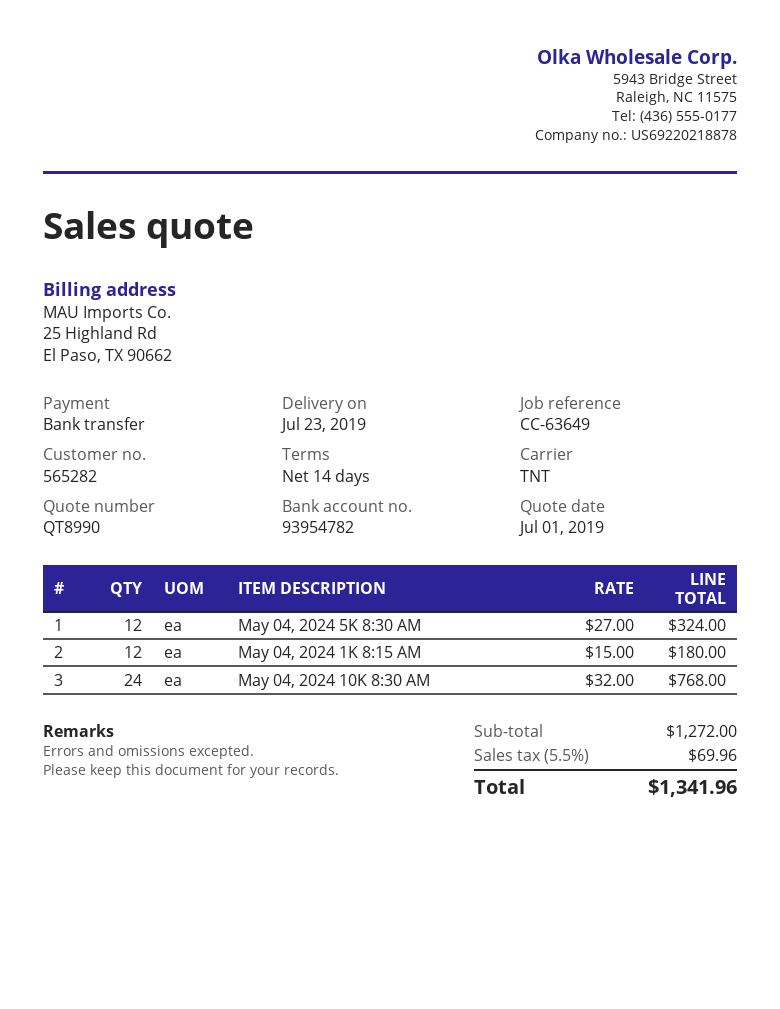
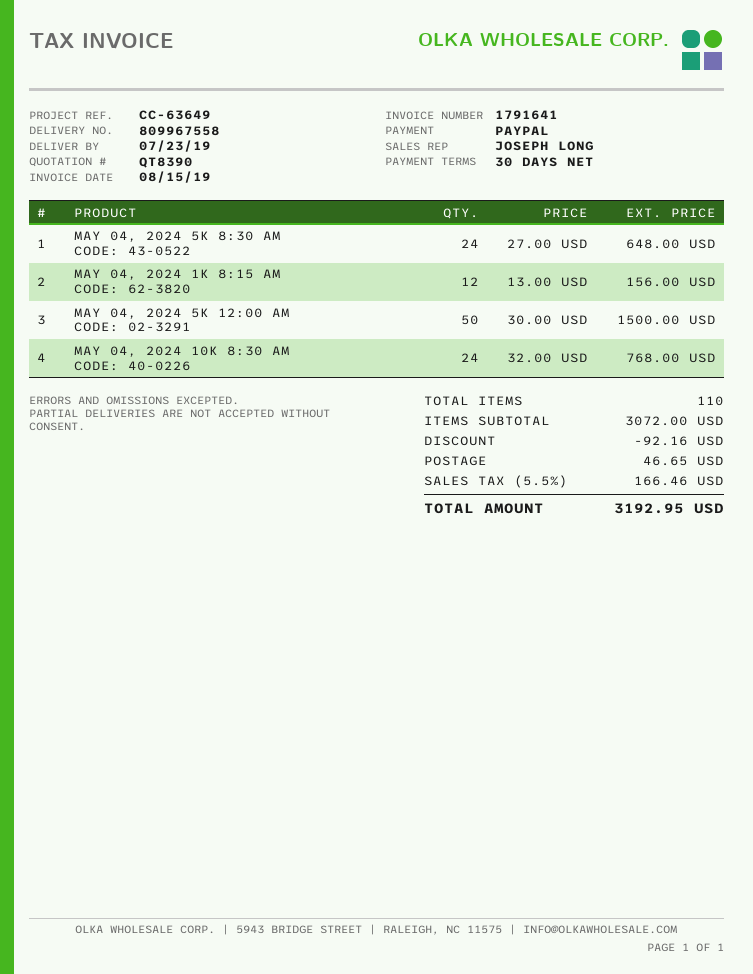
quote number: QT8990 -> QT8390
payment terms: 14 days -> 30 days
payment method: bank transfer -> PayPal
May 04, 2024 5K 8:30 AM: 12 x 27.00 = 324.00 -> 24 x 27.00 = 648.00
May 04, 2024 1K 8:15 AM: 12 x 15.00 = 180.00 -> 12 x 13.00 = 156.00
MAY 04, 2024 5K 12:00 AM: none -> 50 x 30.00 = 1500.00
subtotal: 1272.00 -> 3072.00
discount: none -> 92.16
shipping: none -> 46.65
tax: 5.5% = 69.96 -> 5.5% = 166.46
total: 1341.96 -> 3192.95

